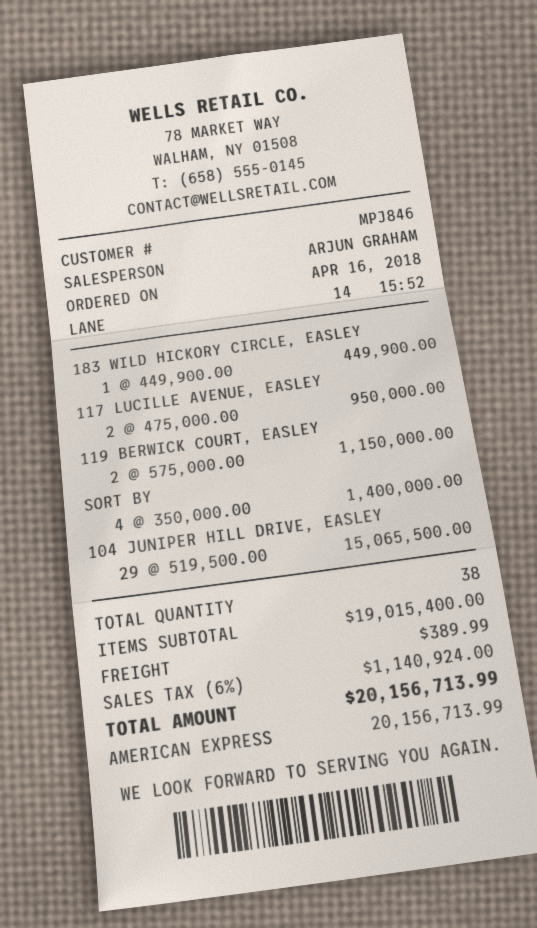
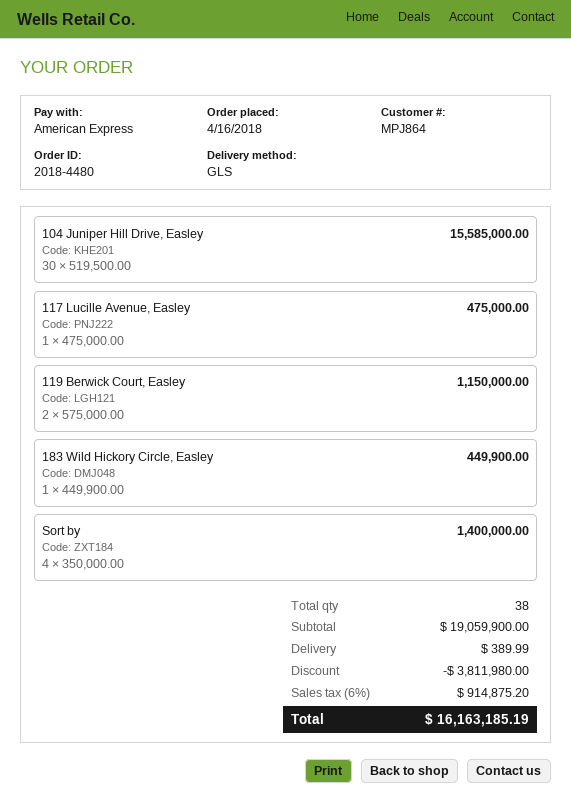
customer number: MPJ846 -> MPJ864
117 LUCILLE AVENUE, EASLEY: 2 x 475000.00 = 950000.00 -> 1 x 475000.00 = 475000.00
104 JUNIPER HILL DRIVE, EASLEY: 29 x 519500.00 = 15065500.00 -> 30 x 519500.00 = 15585000.00
subtotal: 19015400.00 -> 19059900.00
discount: none -> 3811980.00
tax: 6% = 1140924.00 -> 6% = 914875.20
total: 20156713.99 -> 16163185.19

